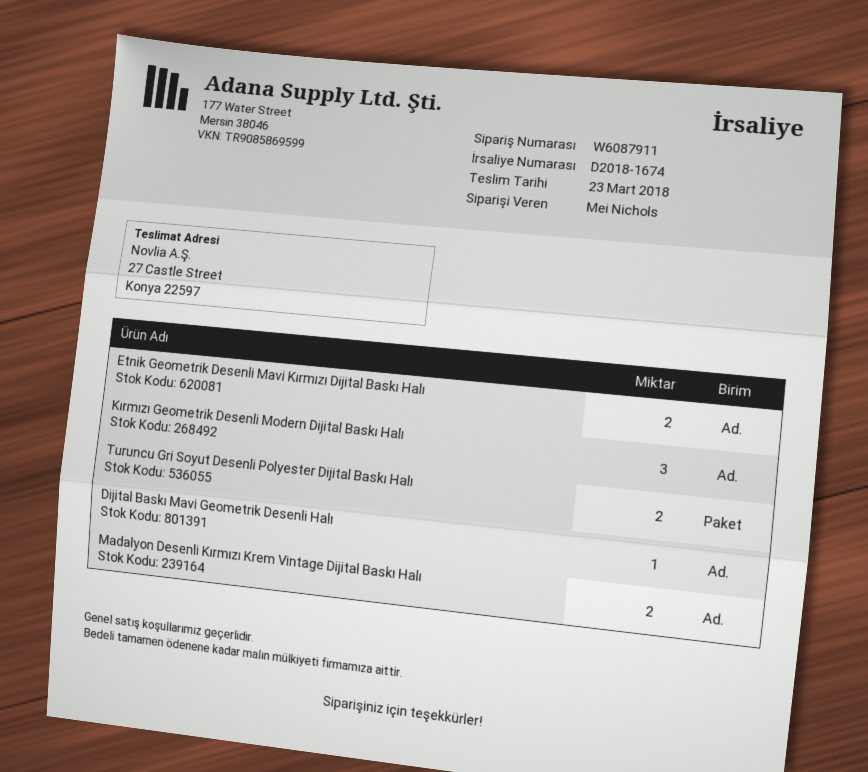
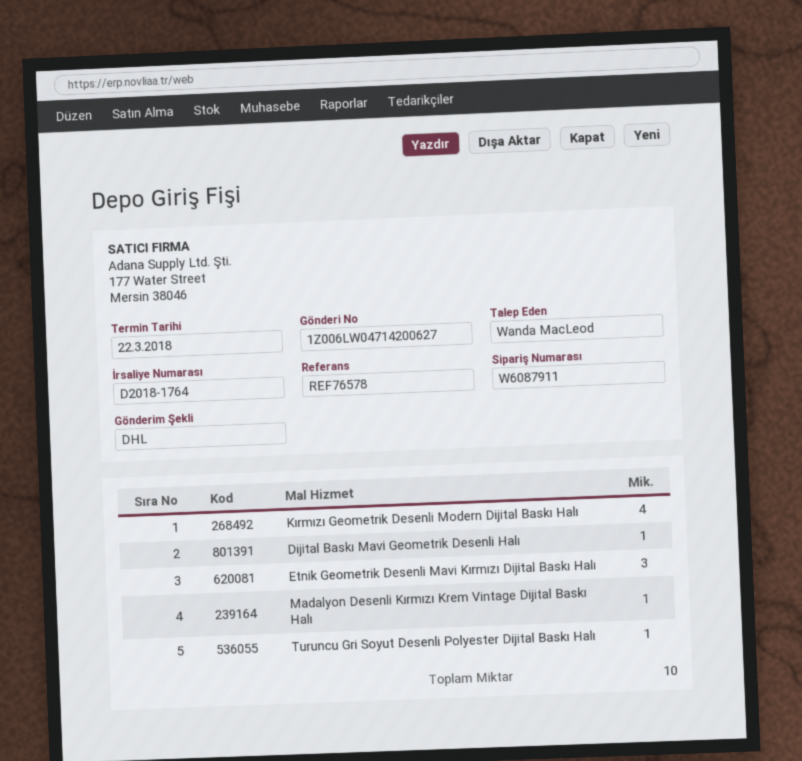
delivery note number: D2018-1674 -> D2018-1764
delivery date: 2018-03-23 -> 2018-03-22
ordered by: Mei Nichols -> Wanda MacLeod
Etnik Geometrik Desenli Mavi Kırmızı Dijital Baskı Halı: 2 -> 3
Kırmızı Geometrik Desenli Modern Dijital Baskı Halı: 3 -> 4
Turuncu Gri Soyut Desenli Polyester Dijital Baskı Halı: 2 -> 1
Madalyon Desenli Kırmızı Krem Vintage Dijital Baskı Halı: 2 -> 1

